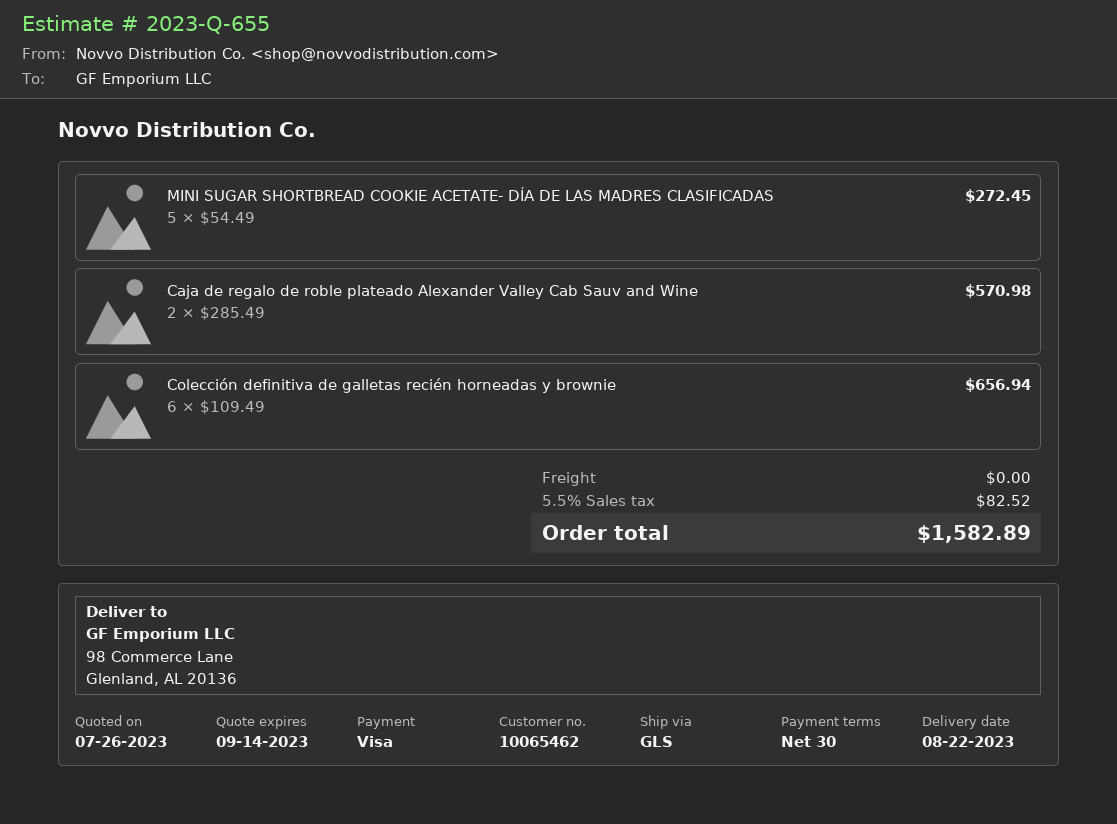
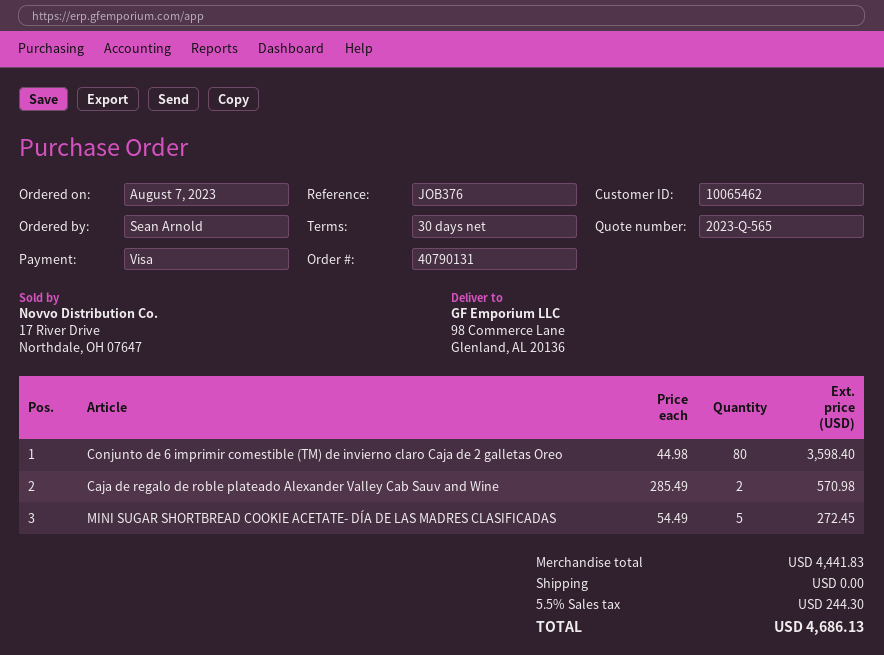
quote number: 2023-Q-655 -> 2023-Q-565
Colección definitiva de galletas recién horneadas y brownie: 6 x 109.49 = 656.94 -> none
Conjunto de 6 imprimir comestible (TM) de invierno claro Caja de 2 galletas Oreo: none -> 80 x 44.98 = 3598.40
tax: 5.5% = 82.52 -> 5.5% = 244.30
total: 1582.89 -> 4686.13

